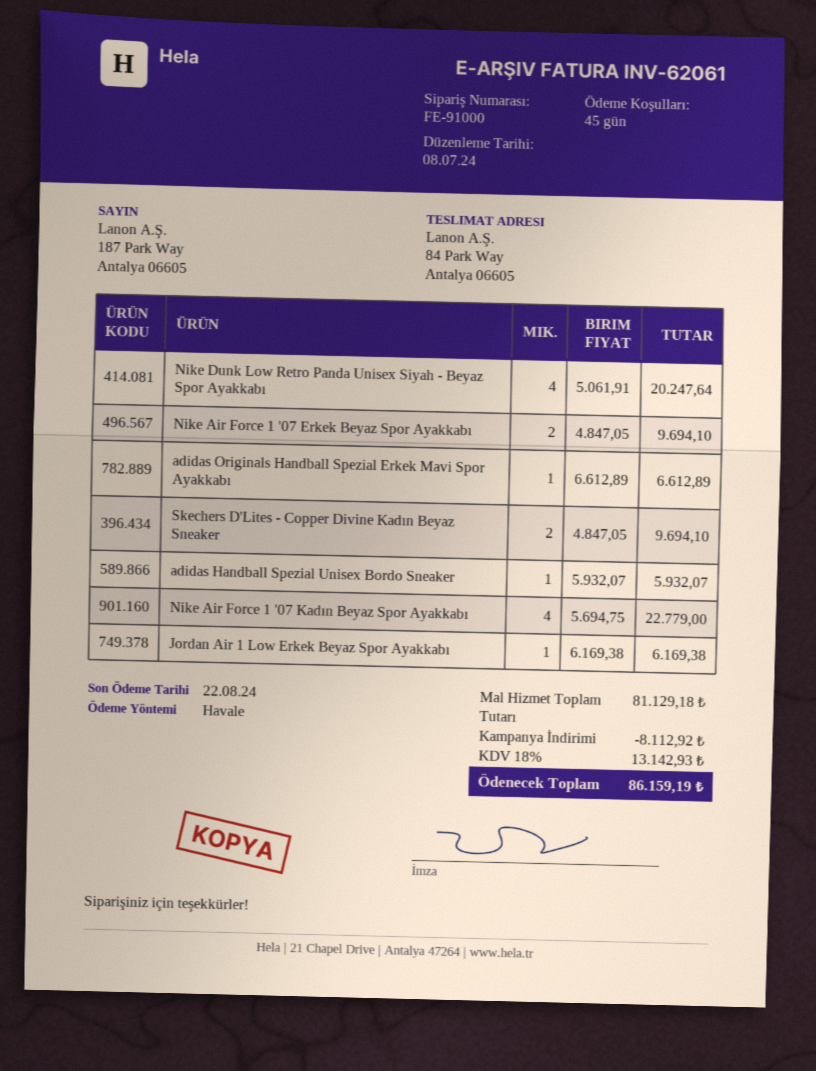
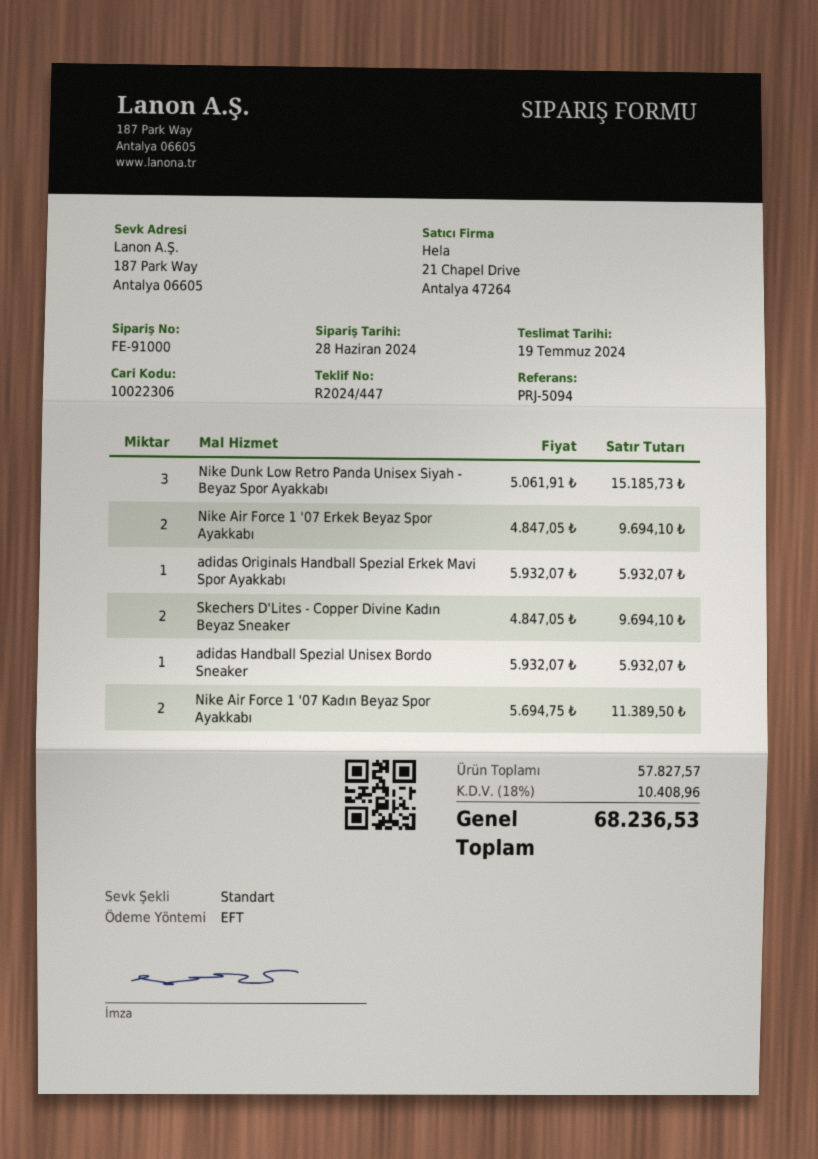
ship to: 84 Park Way, Antalya 06605 -> 187 Park Way, Antalya 06605
Nike Dunk Low Retro Panda Unisex Siyah - Beyaz Spor Ayakkabı: 4 x 5061.91 = 20247.64 -> 3 x 5061.91 = 15185.73
adidas Originals Handball Spezial Erkek Mavi Spor Ayakkabı: 1 x 6612.89 = 6612.89 -> 1 x 5932.07 = 5932.07
Nike Air Force 1 '07 Kadın Beyaz Spor Ayakkabı: 4 x 5694.75 = 22779.00 -> 2 x 5694.75 = 11389.50
Jordan Air 1 Low Erkek Beyaz Spor Ayakkabı: 1 x 6169.38 = 6169.38 -> none
subtotal: 81129.18 -> 57827.57
discount: 8112.92 -> none
tax: 18% = 13142.93 -> 18% = 10408.96
total: 86159.19 -> 68236.53

